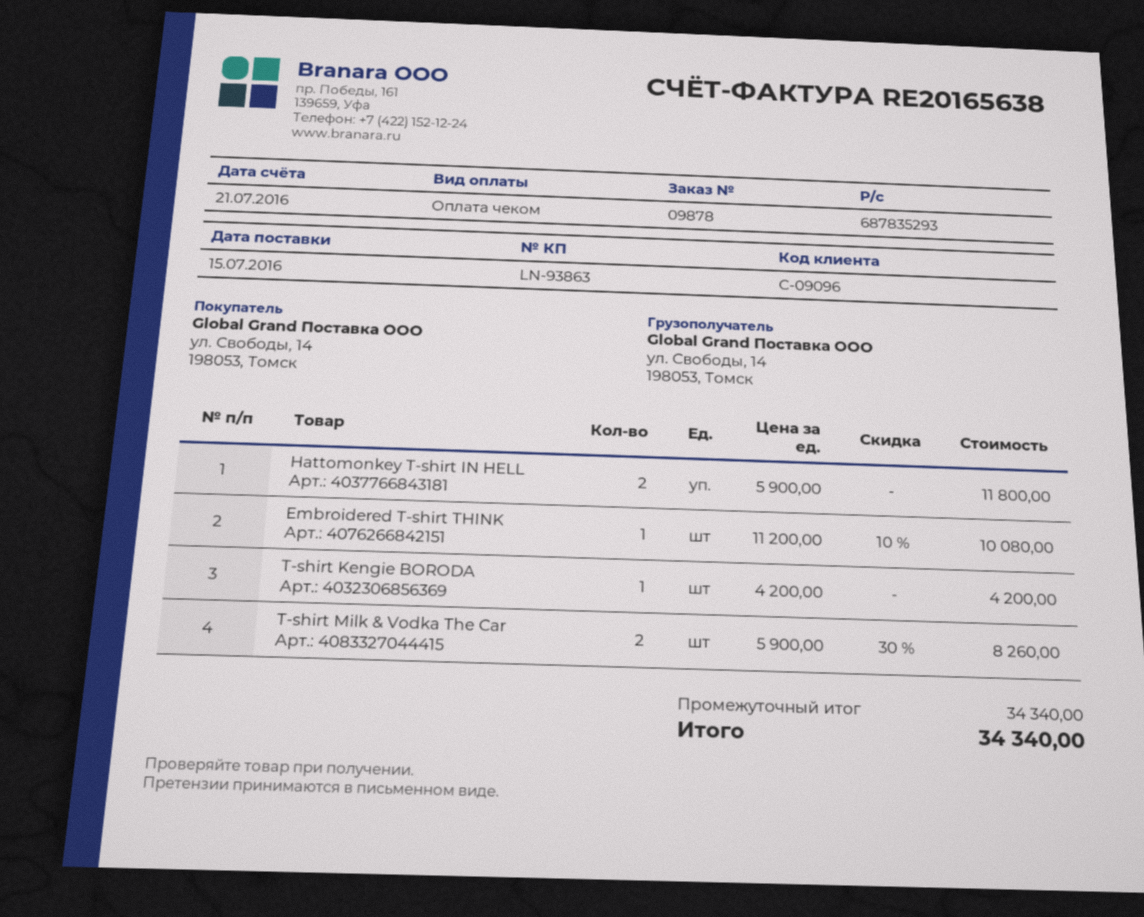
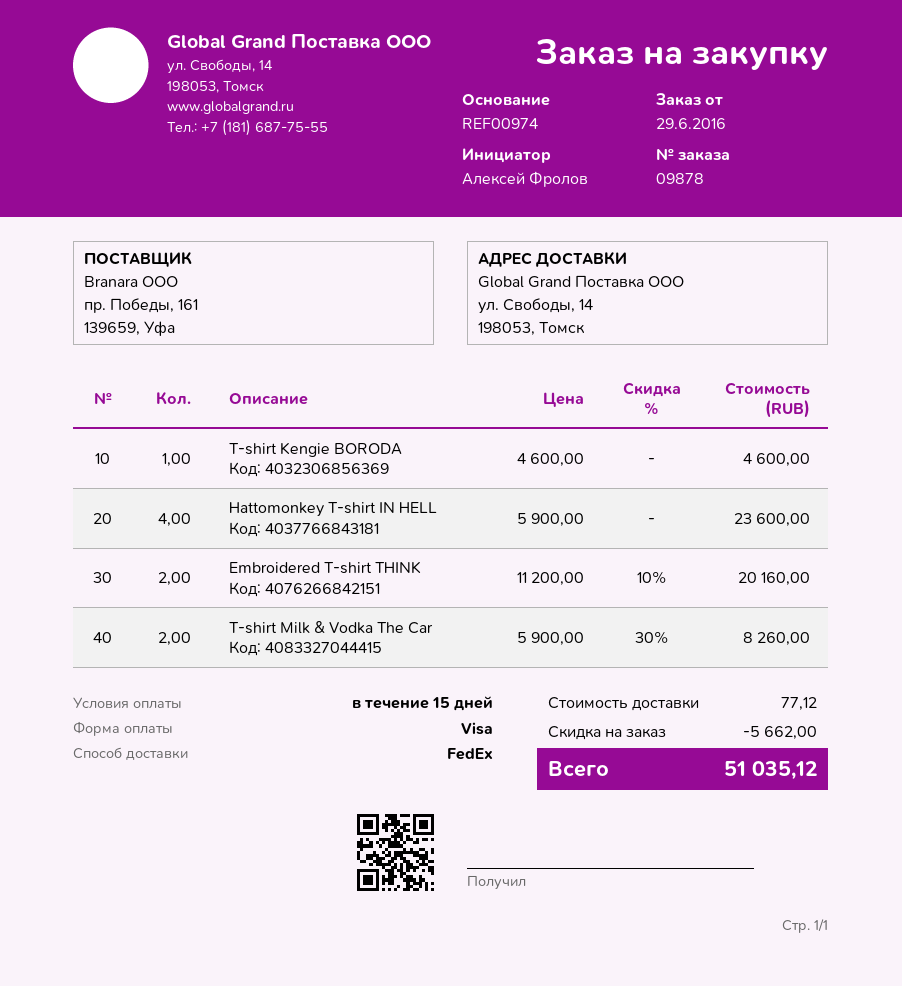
payment method: cheque -> Visa
Hattomonkey T-shirt IN HELL: 2 x 5900.00 = 11800.00 -> 4 x 5900.00 = 23600.00
Embroidered T-shirt THINK: 1 x 11200.00 - 10% = 10080.00 -> 2 x 11200.00 - 10% = 20160.00
T-shirt Kengie BORODA: 1 x 4200.00 = 4200.00 -> 1 x 4600.00 = 4600.00
discount: none -> 5662.00
shipping: none -> 77.12
total: 34340.00 -> 51035.12

